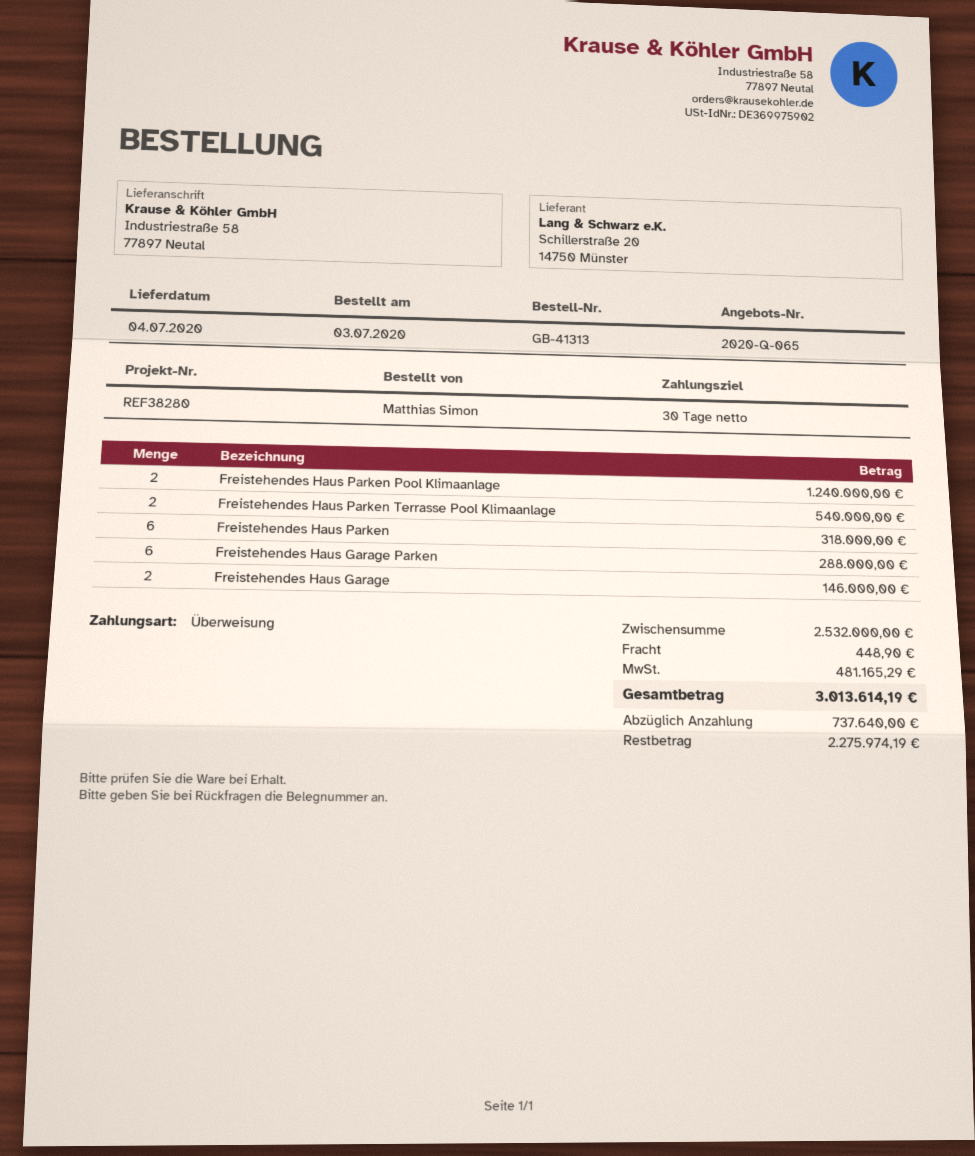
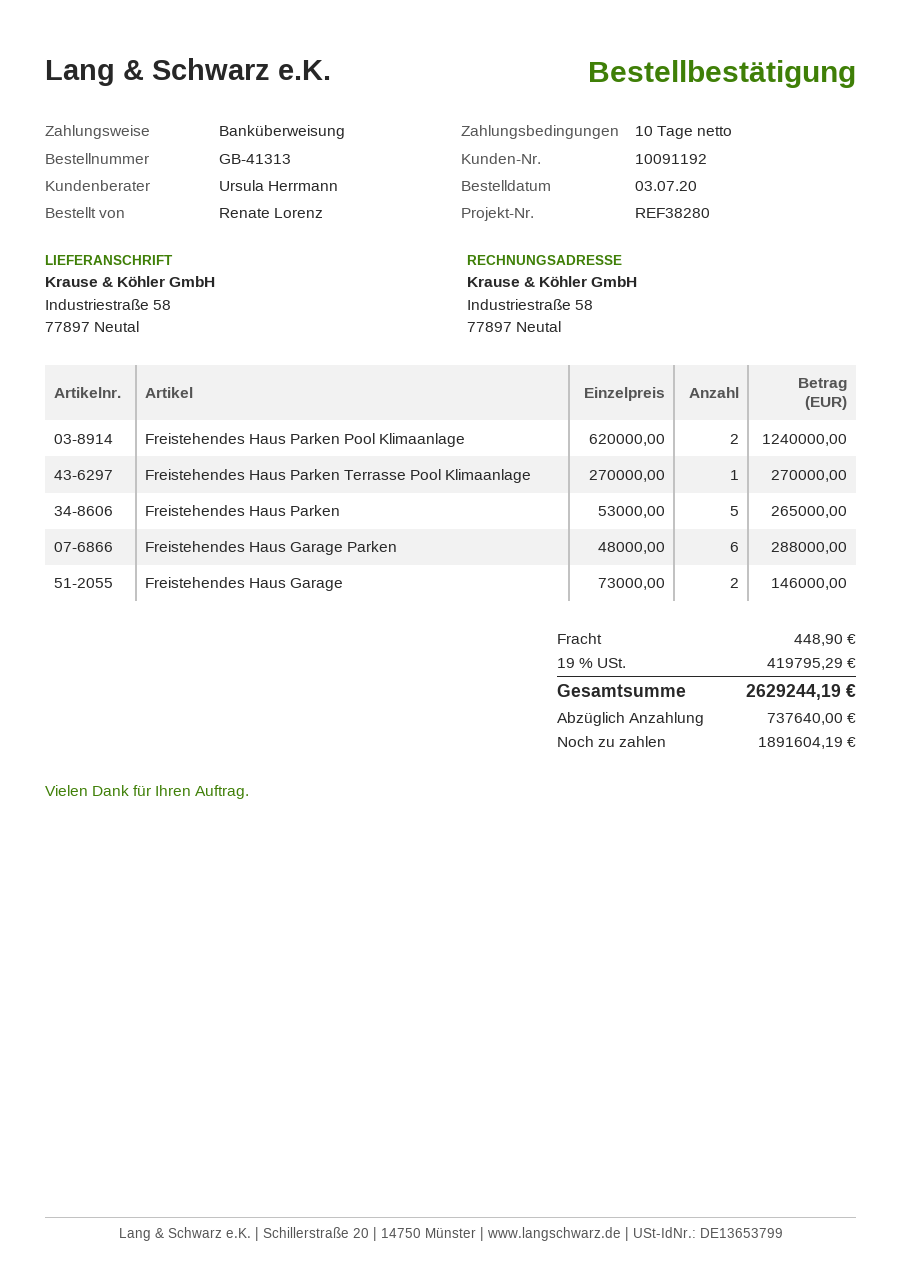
payment terms: 30 days -> 10 days
ordered by: Matthias Simon -> Renate Lorenz
Freistehendes Haus Parken Terrasse Pool Klimaanlage: 2 for 540000.00 -> 1 for 270000.00
Freistehendes Haus Parken: 6 for 318000.00 -> 5 for 265000.00
tax: 481165.29 -> 419795.29
total: 3013614.19 -> 2629244.19
balance: 2275974.19 -> 1891604.19

